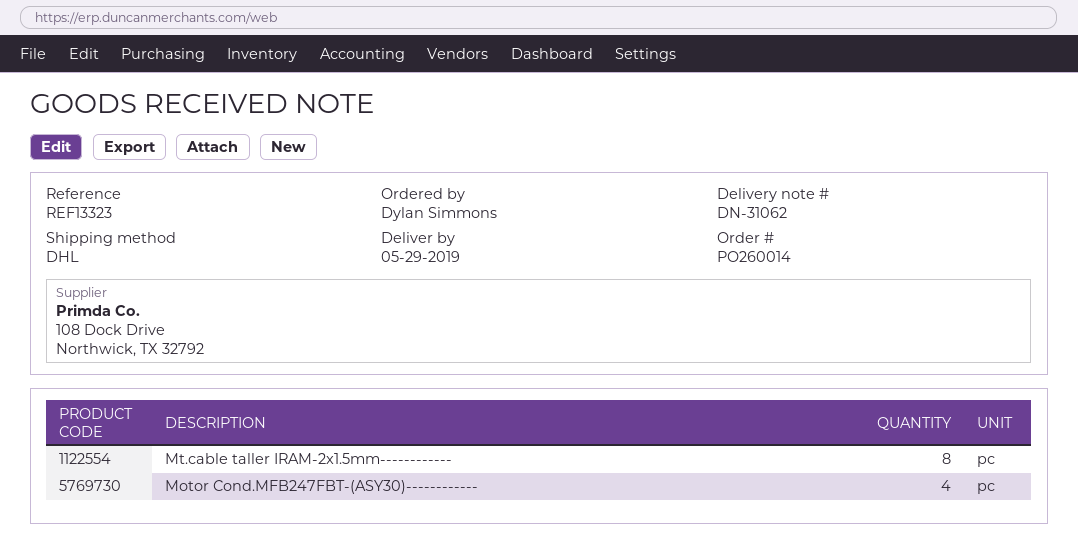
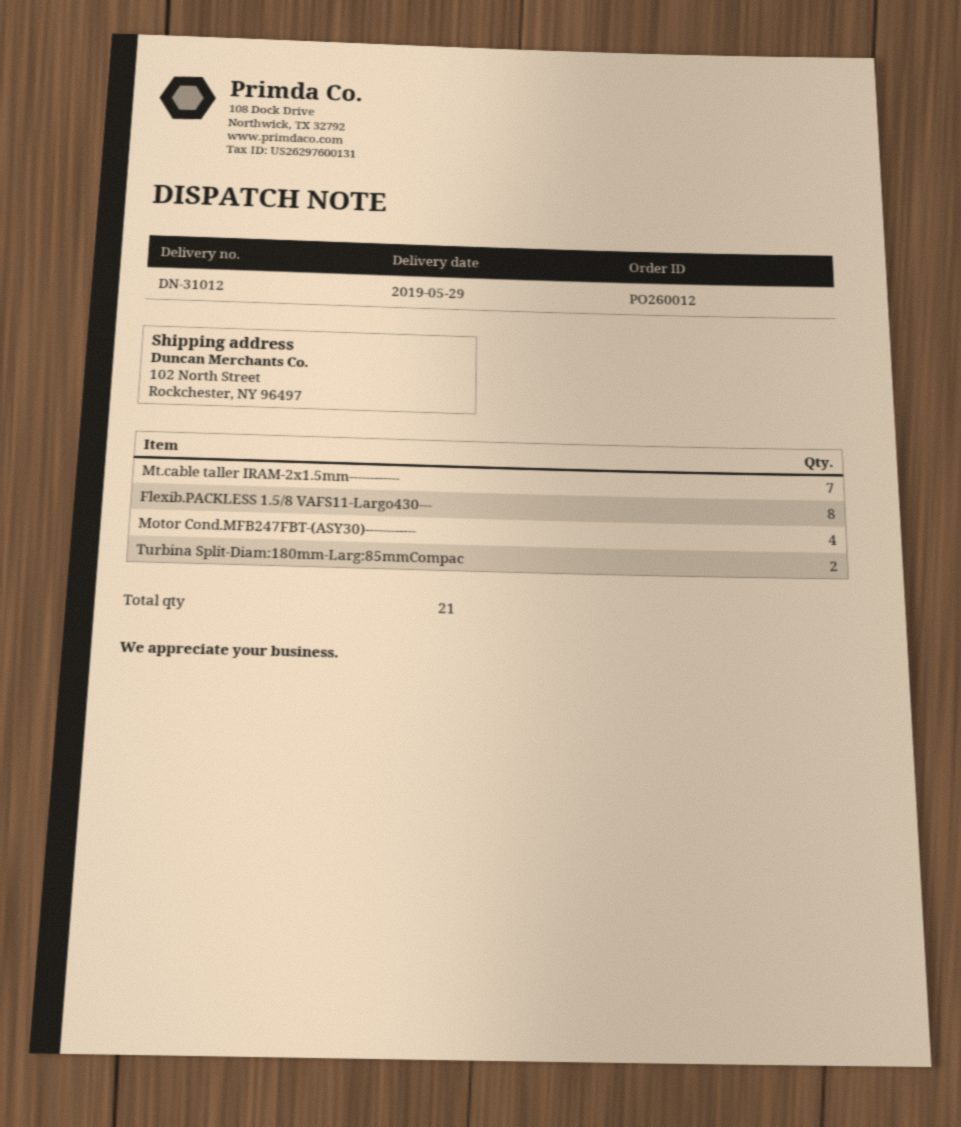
order number: PO260014 -> PO260012
delivery note number: DN-31062 -> DN-31012
Mt.cable taller IRAM-2x1.5mm------------: 8 -> 7
Flexib.PACKLESS 1.5/8 VAFS11-Largo430---: none -> 8
Turbina Split-Diam:180mm-Larg:85mmCompac: none -> 2

